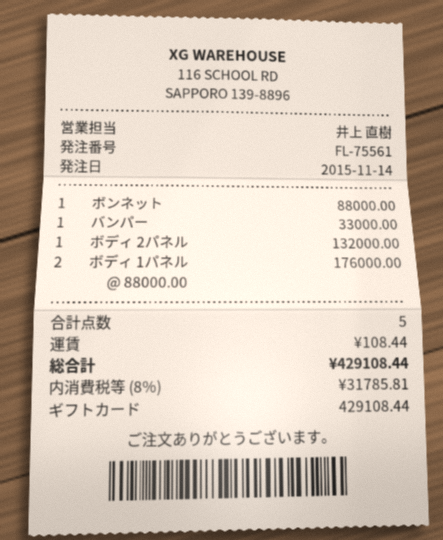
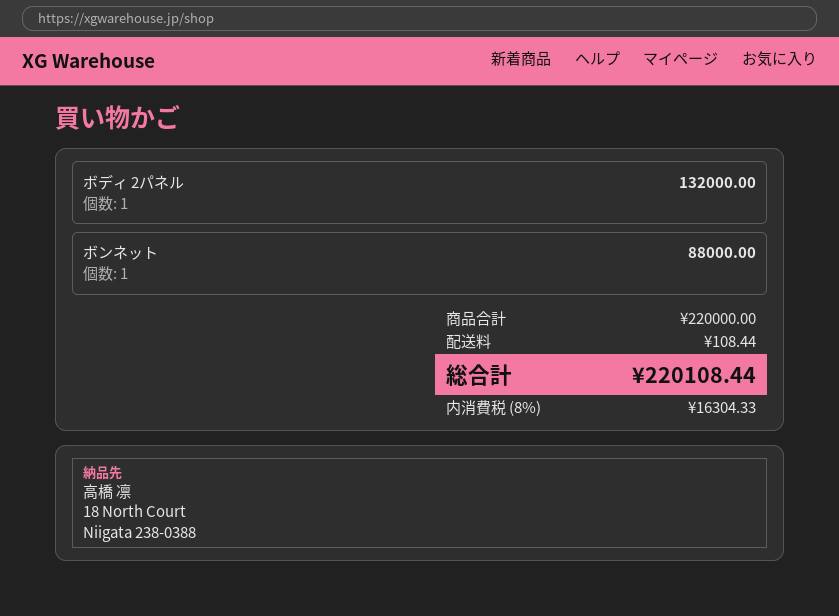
バンパー: 1 for 33000.00 -> none
ボディ 1パネル: 2 for 176000.00 -> none
tax: 8% = 31785.81 -> 8% = 16304.33
total: 429108.44 -> 220108.44

